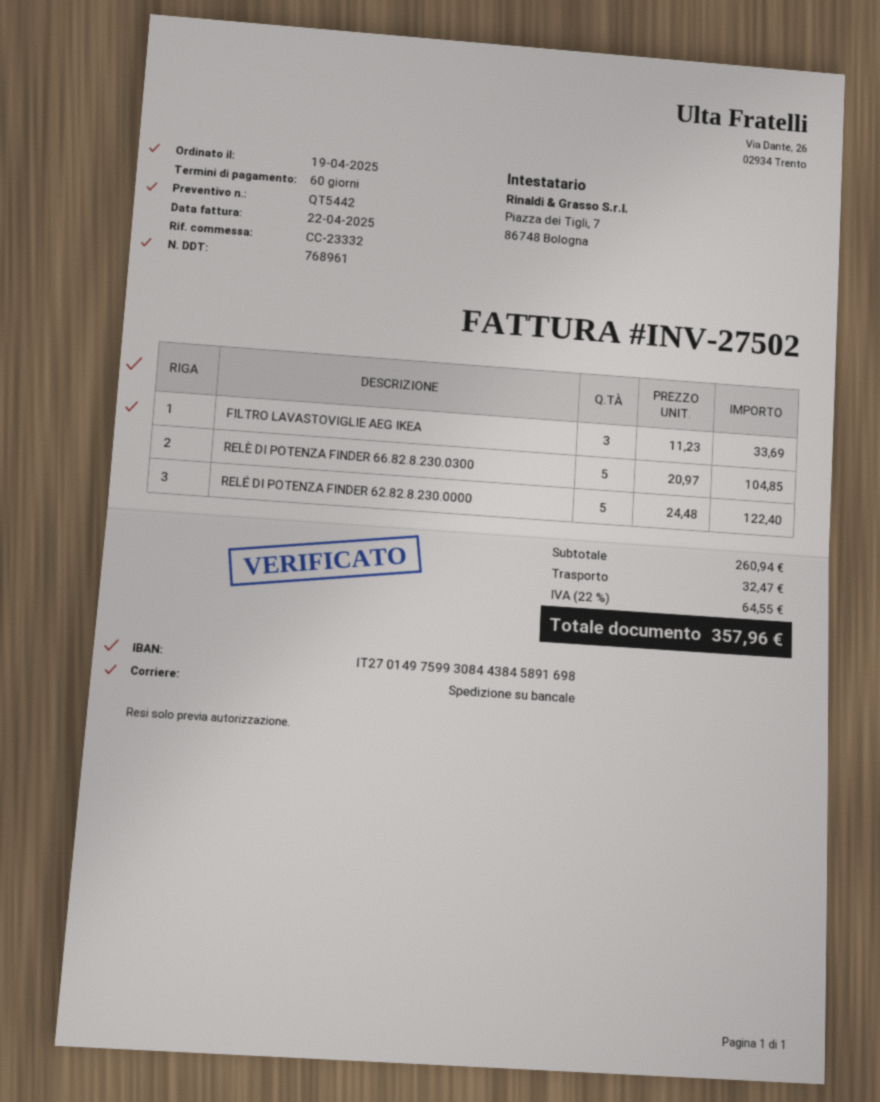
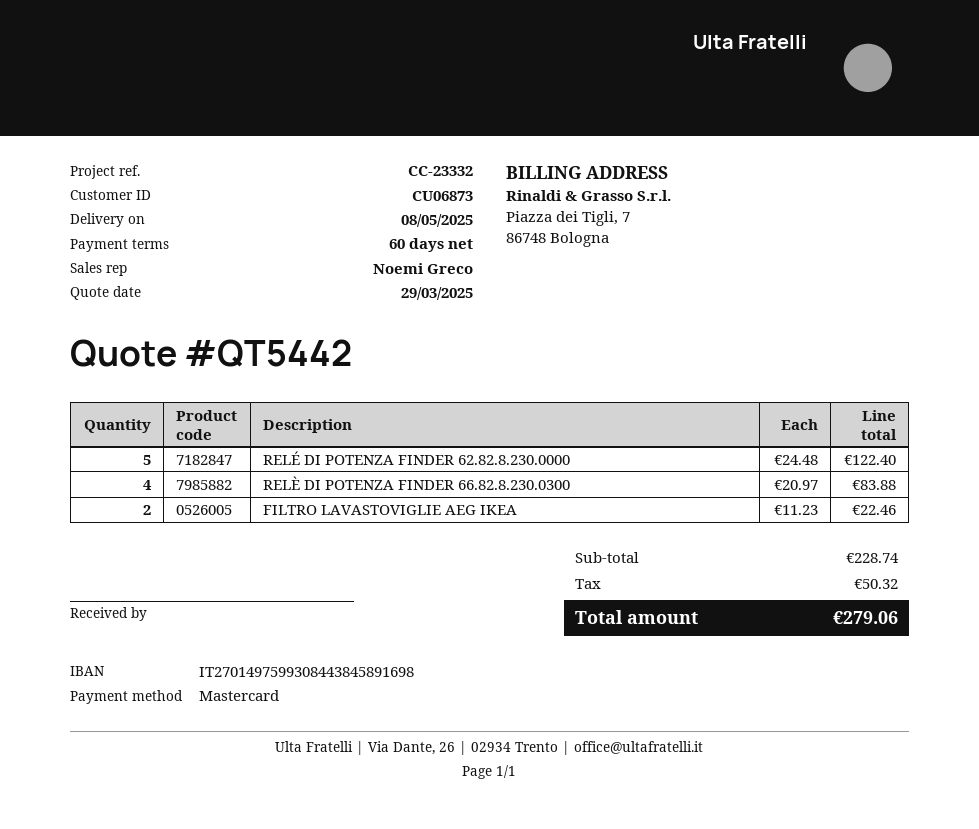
FILTRO LAVASTOVIGLIE AEG IKEA: 3 x 11.23 = 33.69 -> 2 x 11.23 = 22.46
RELÈ DI POTENZA FINDER 66.82.8.230.0300: 5 x 20.97 = 104.85 -> 4 x 20.97 = 83.88
subtotal: 260.94 -> 228.74
shipping: 32.47 -> none
tax: 64.55 -> 50.32
total: 357.96 -> 279.06

